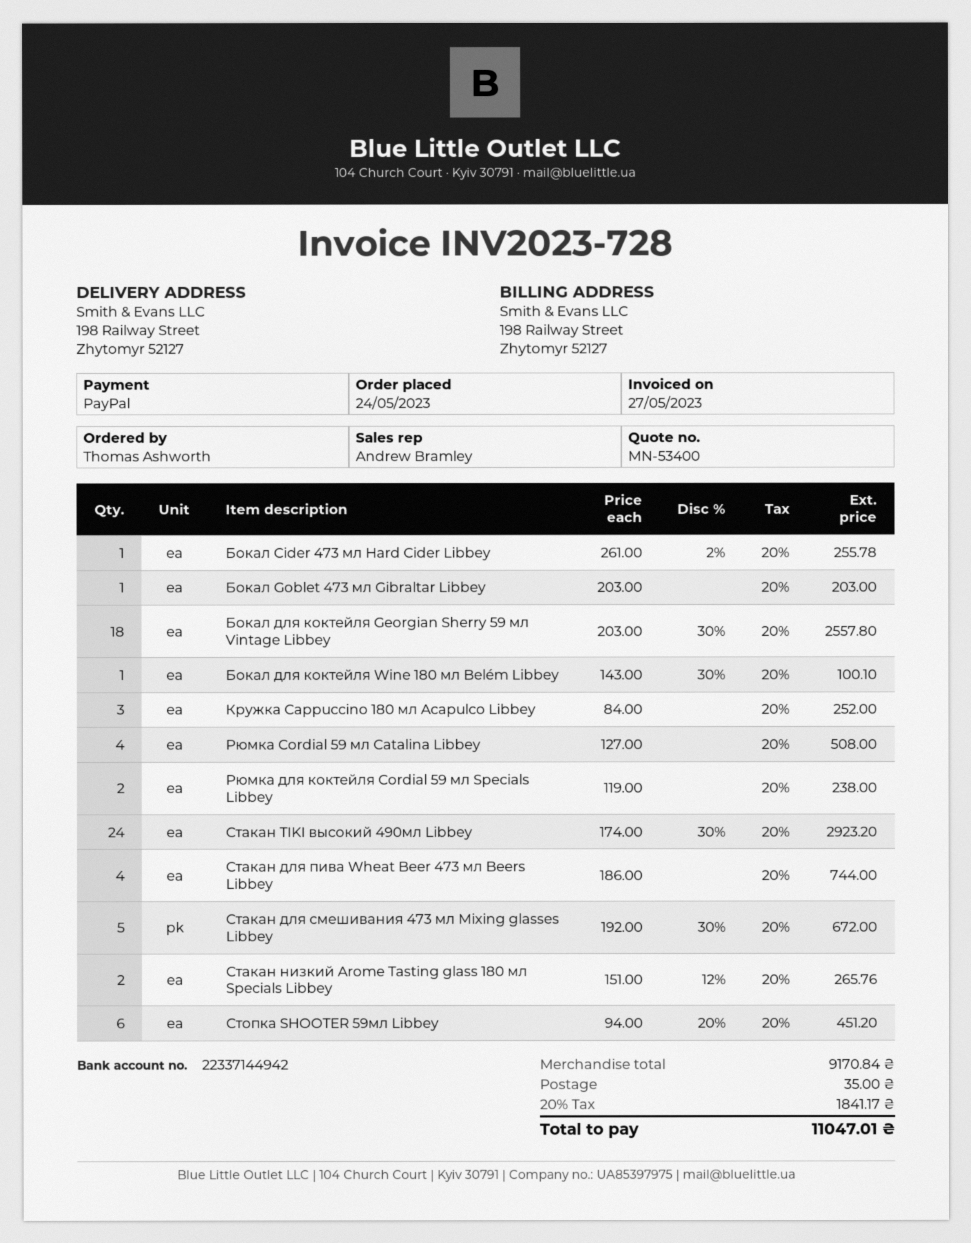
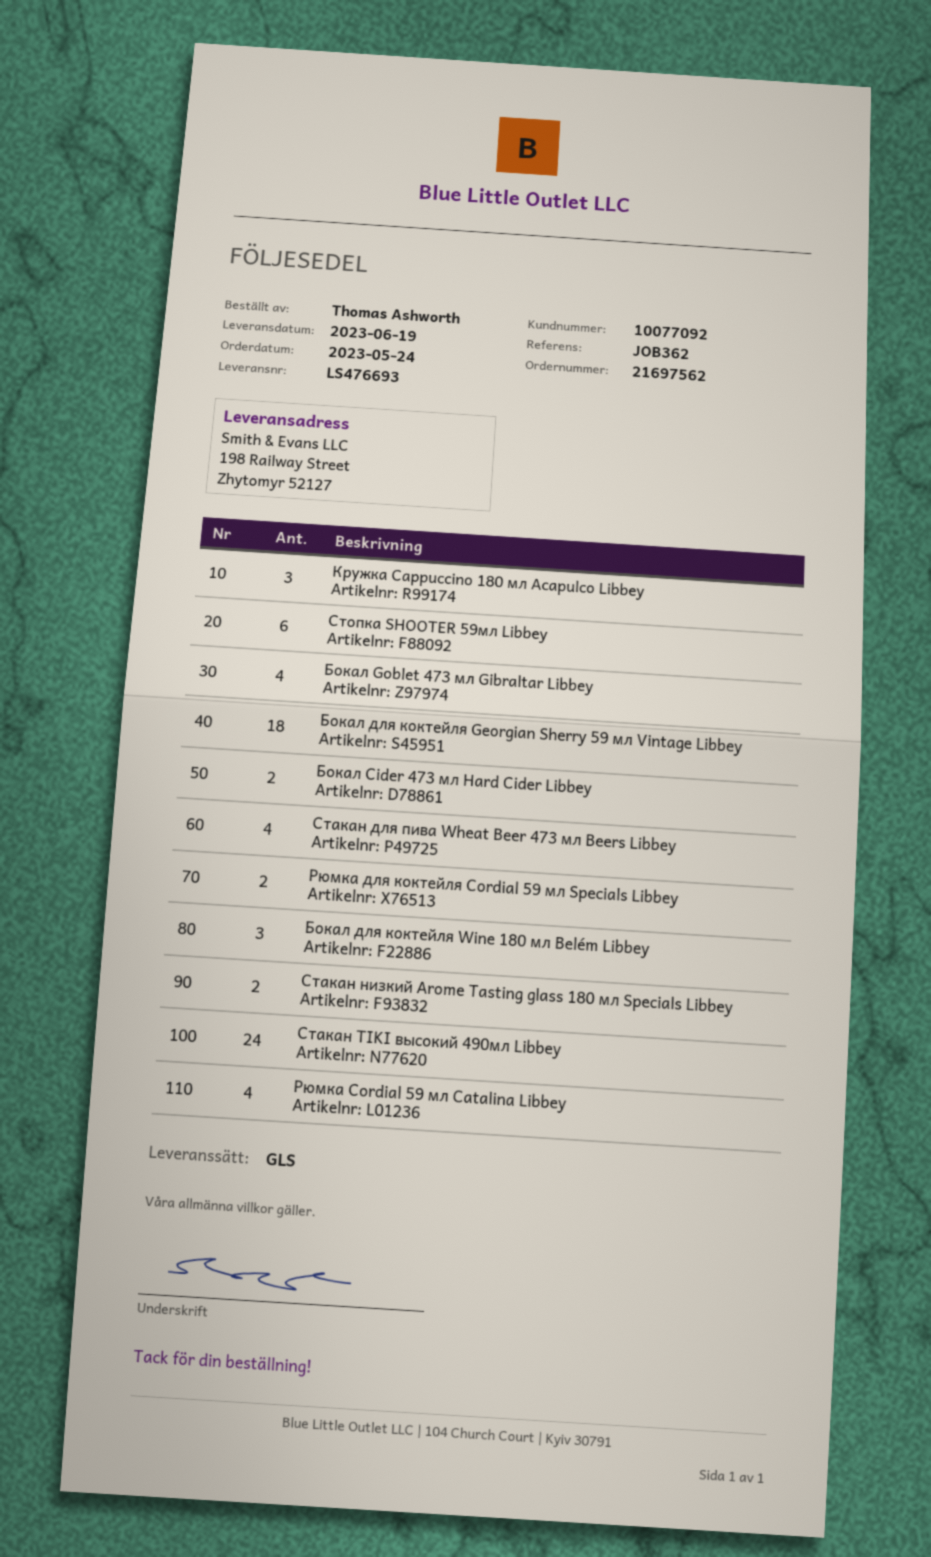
Бокал Cider 473 мл Hard Cider Libbey: 1 -> 2
Бокал Goblet 473 мл Gibraltar Libbey: 1 -> 4
Бокал для коктейля Wine 180 мл Belém Libbey: 1 -> 3
Стакан для смешивания 473 мл Mixing glasses Libbey: 5 -> none

